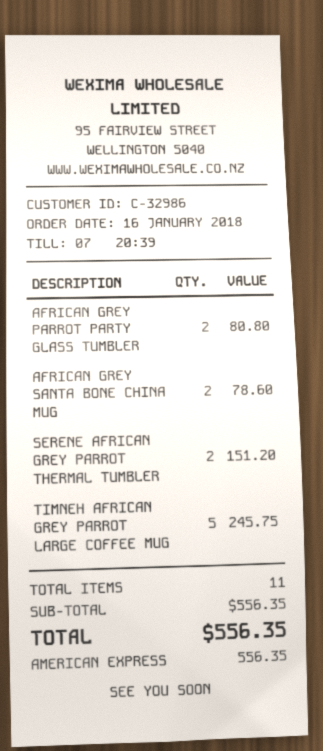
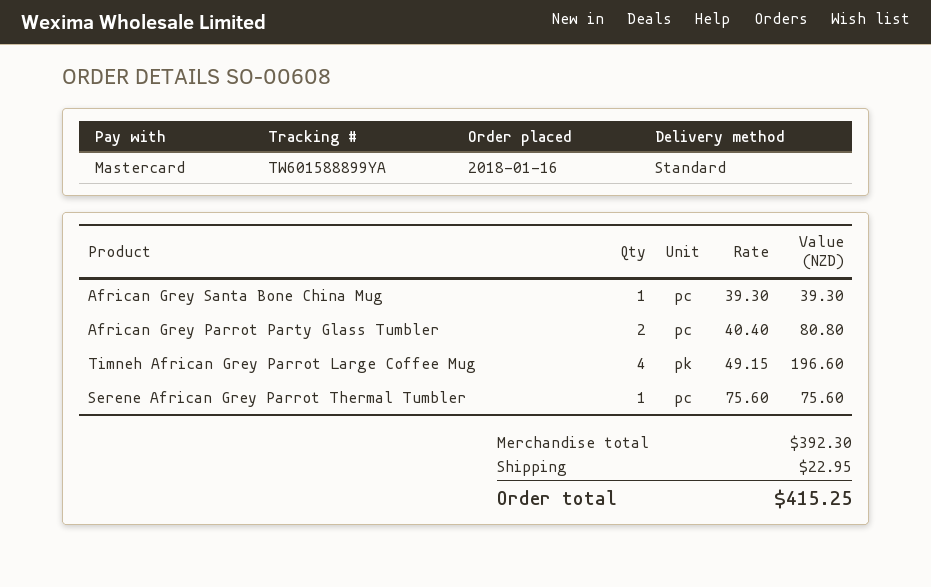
payment method: American Express -> Mastercard
AFRICAN GREY SANTA BONE CHINA MUG: 2 for 78.60 -> 1 for 39.30
SERENE AFRICAN GREY PARROT THERMAL TUMBLER: 2 for 151.20 -> 1 for 75.60
TIMNEH AFRICAN GREY PARROT LARGE COFFEE MUG: 5 for 245.75 -> 4 for 196.60
subtotal: 556.35 -> 392.30
shipping: none -> 22.95
total: 556.35 -> 415.25

